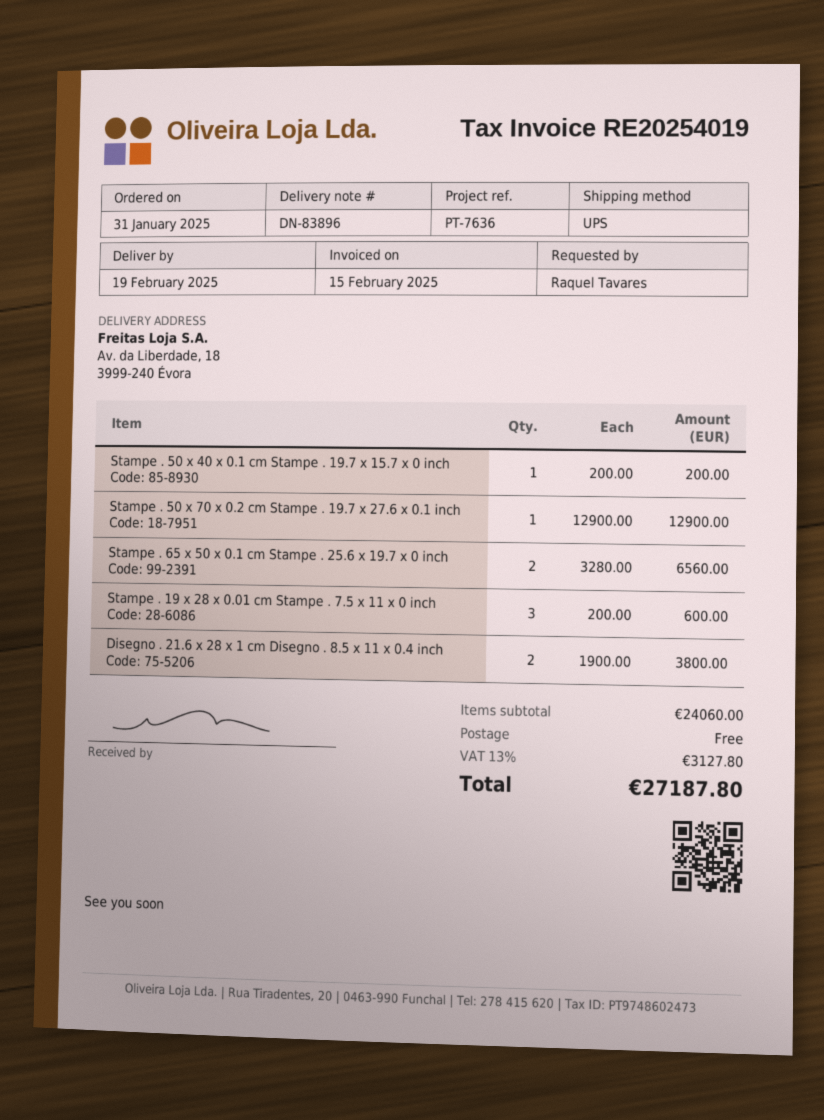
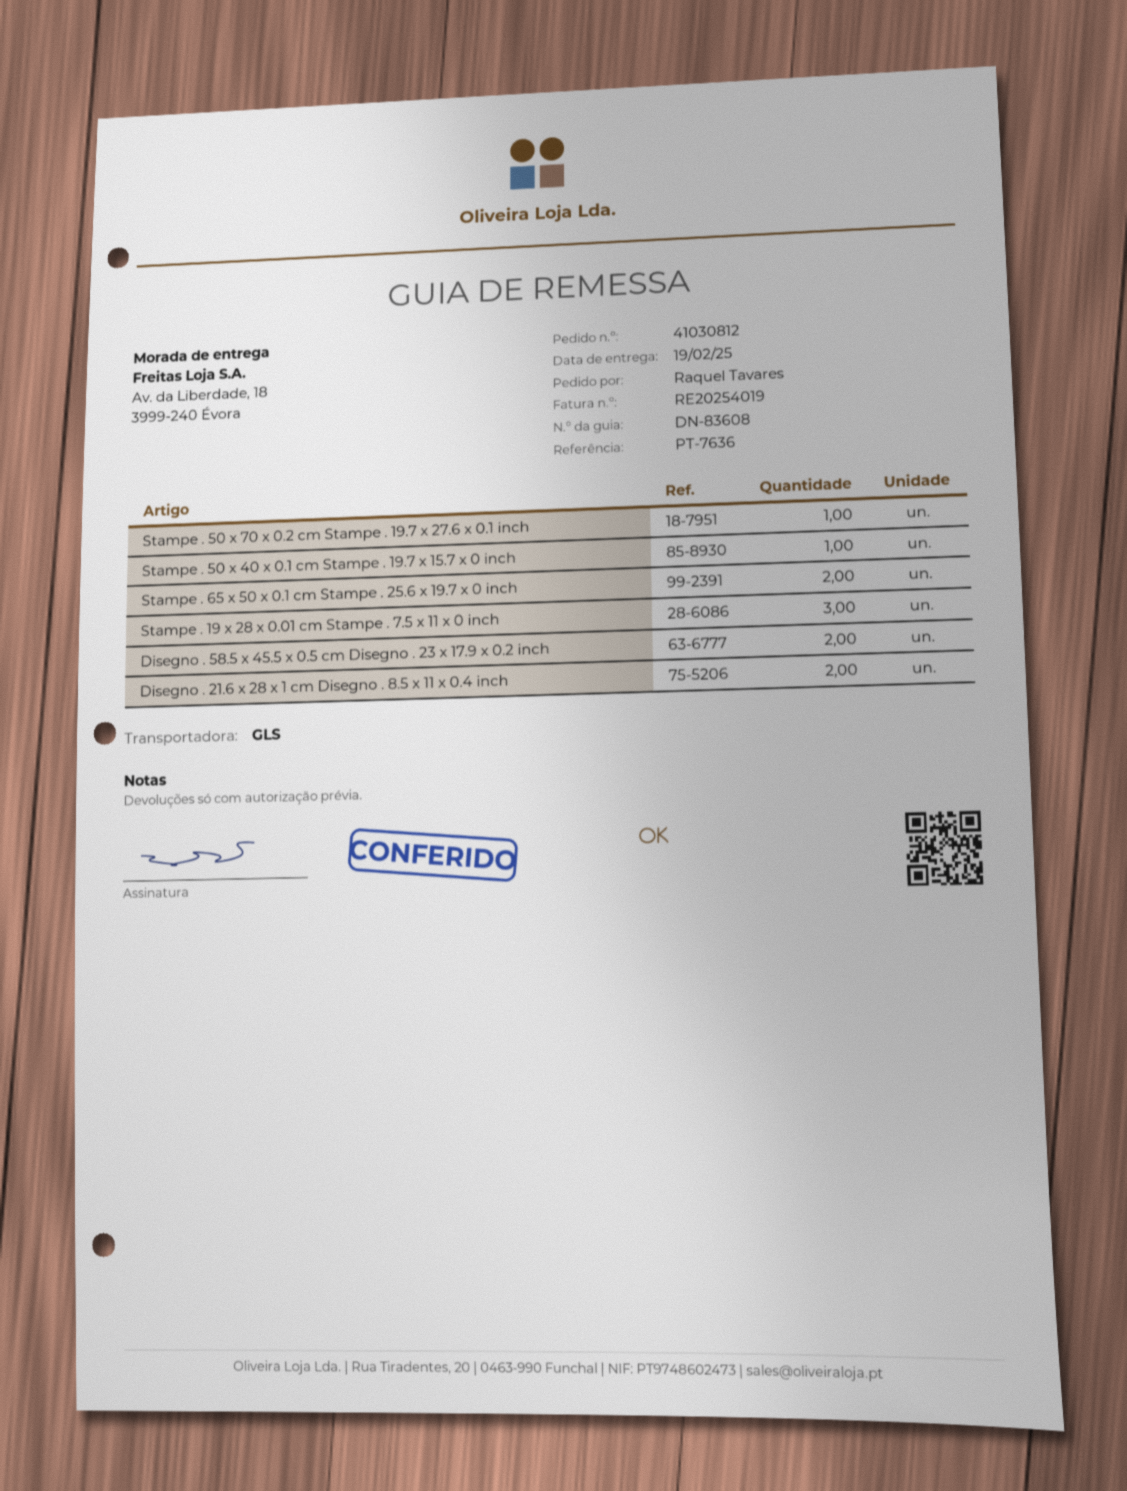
delivery note number: DN-83896 -> DN-83608
shipping method: UPS -> GLS
Disegno . 58.5 x 45.5 x 0.5 cm Disegno . 23 x 17.9 x 0.2 inch: none -> 2

